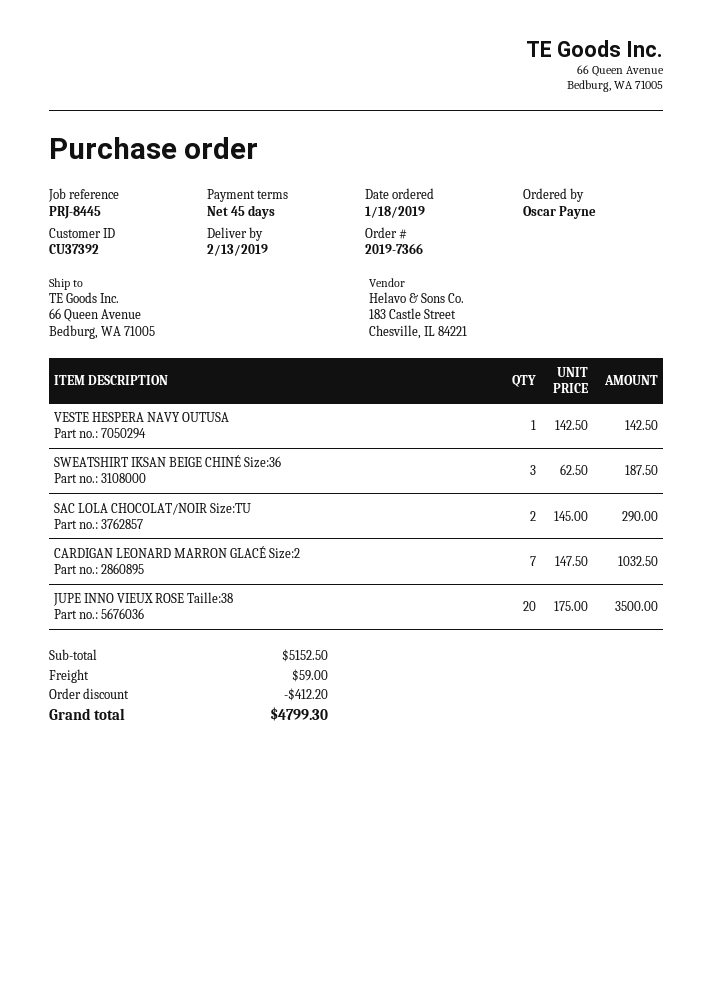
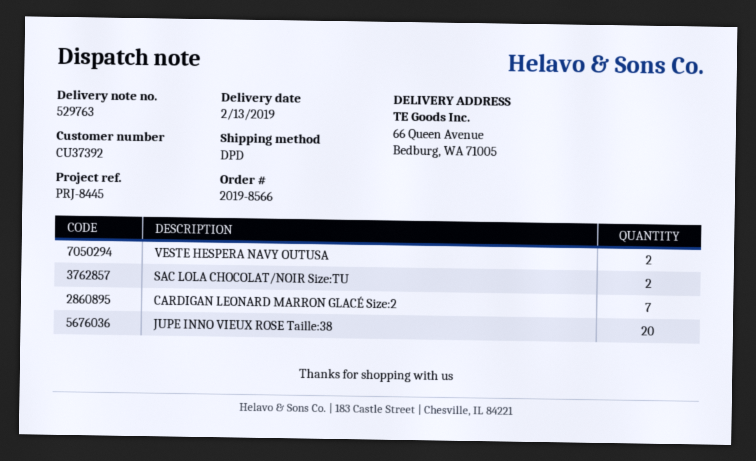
order number: 2019-7366 -> 2019-8566
VESTE HESPERA NAVY OUTUSA: 1 -> 2
SWEATSHIRT IKSAN BEIGE CHINÉ Size:36: 3 -> none

